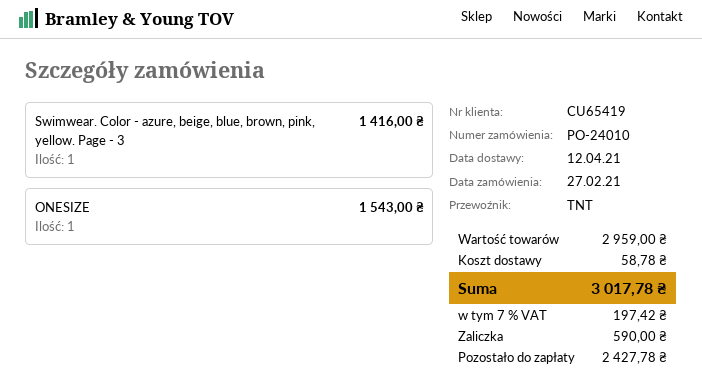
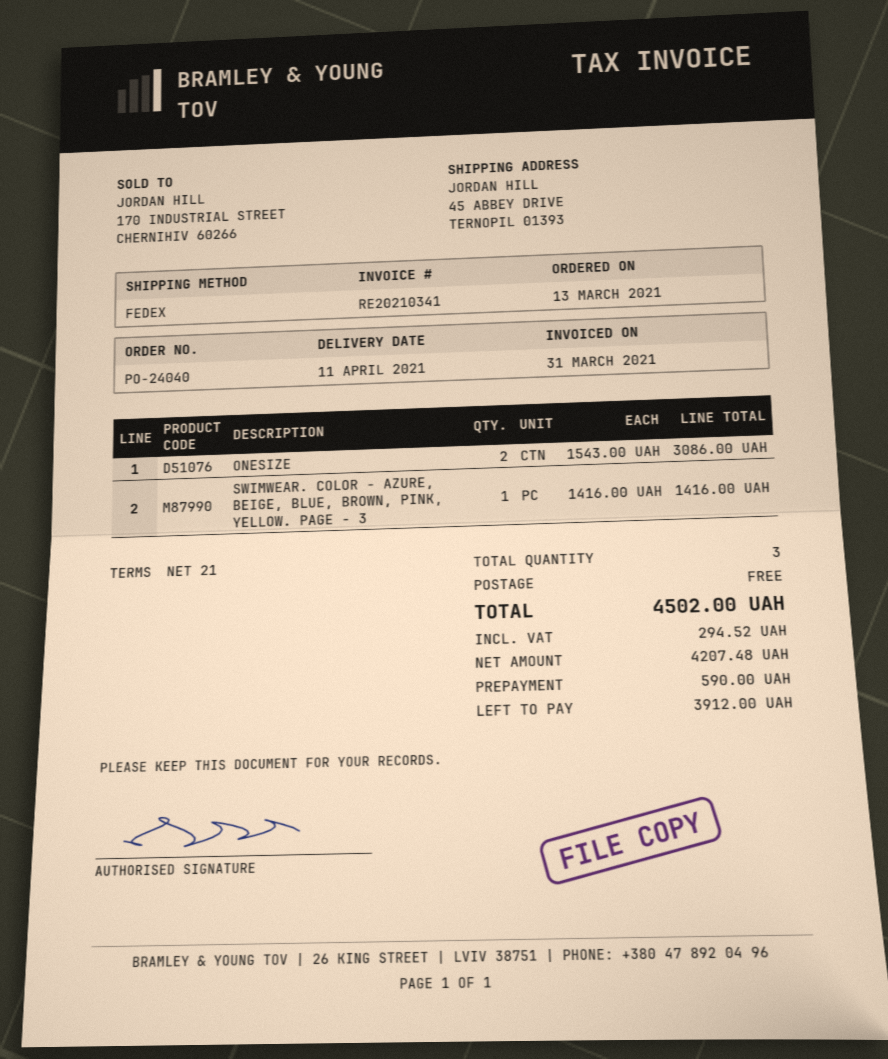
order number: PO-24010 -> PO-24040
order date: 2021-02-27 -> 2021-03-13
delivery date: 2021-04-12 -> 2021-04-11
shipping method: TNT -> FedEx
ONESIZE: 1 for 1543.00 -> 2 for 3086.00
shipping: 58.78 -> 0.00
tax: 197.42 -> 294.52
total: 3017.78 -> 4502.00
balance: 2427.78 -> 3912.00

